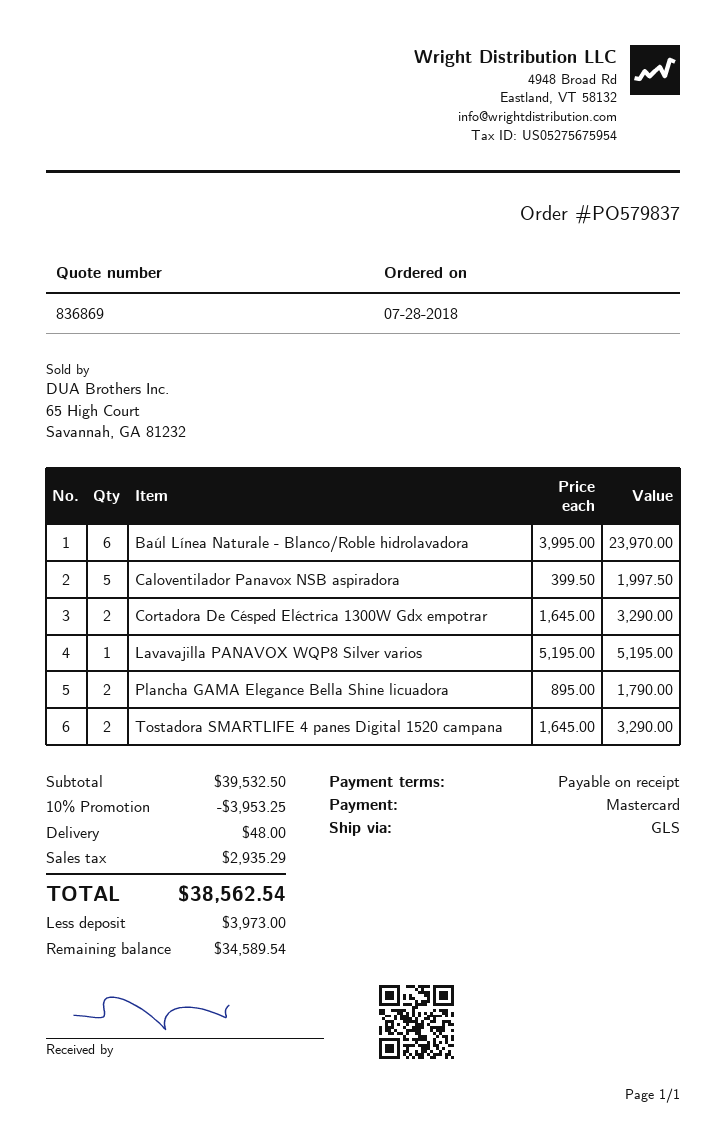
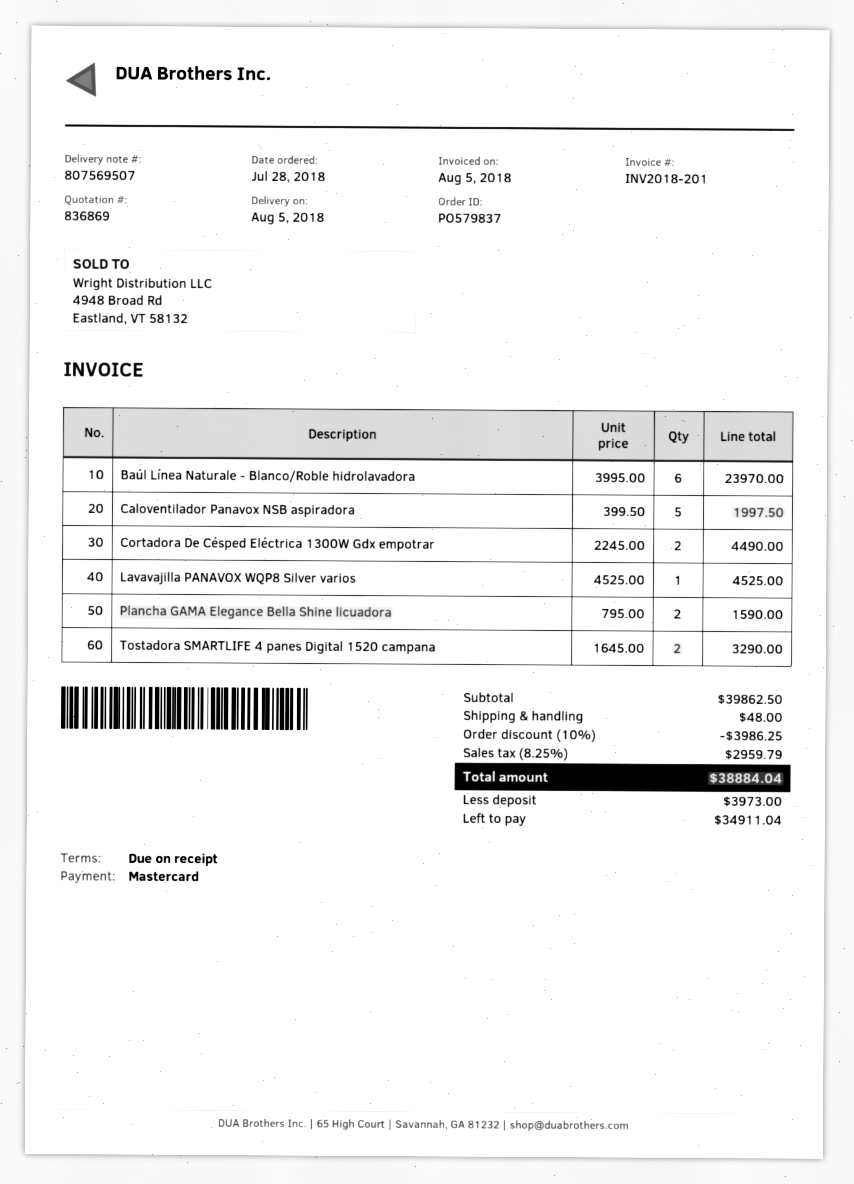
Cortadora De Césped Eléctrica 1300W Gdx empotrar: 2 x 1645.00 = 3290.00 -> 2 x 2245.00 = 4490.00
Lavavajilla PANAVOX WQP8 Silver varios: 1 x 5195.00 = 5195.00 -> 1 x 4525.00 = 4525.00
Plancha GAMA Elegance Bella Shine licuadora: 2 x 895.00 = 1790.00 -> 2 x 795.00 = 1590.00
subtotal: 39532.50 -> 39862.50
discount: 10% = 3953.25 -> 10% = 3986.25
tax: 2935.29 -> 2959.79
total: 38562.54 -> 38884.04
balance: 34589.54 -> 34911.04

